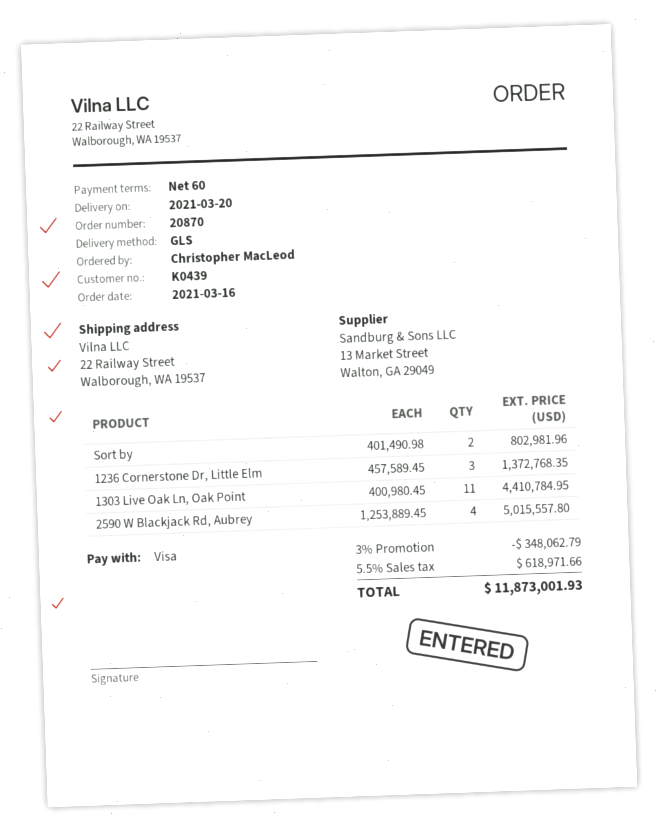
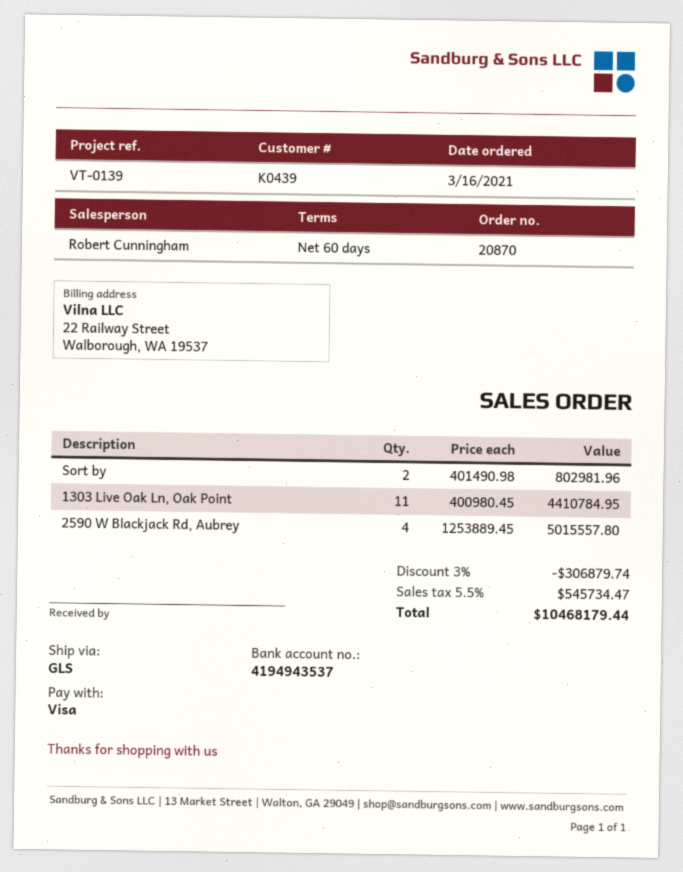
1236 Cornerstone Dr, Little Elm: 3 x 457589.45 = 1372768.35 -> none
discount: 3% = 348062.79 -> 3% = 306879.74
tax: 5.5% = 618971.66 -> 5.5% = 545734.47
total: 11873001.93 -> 10468179.44

